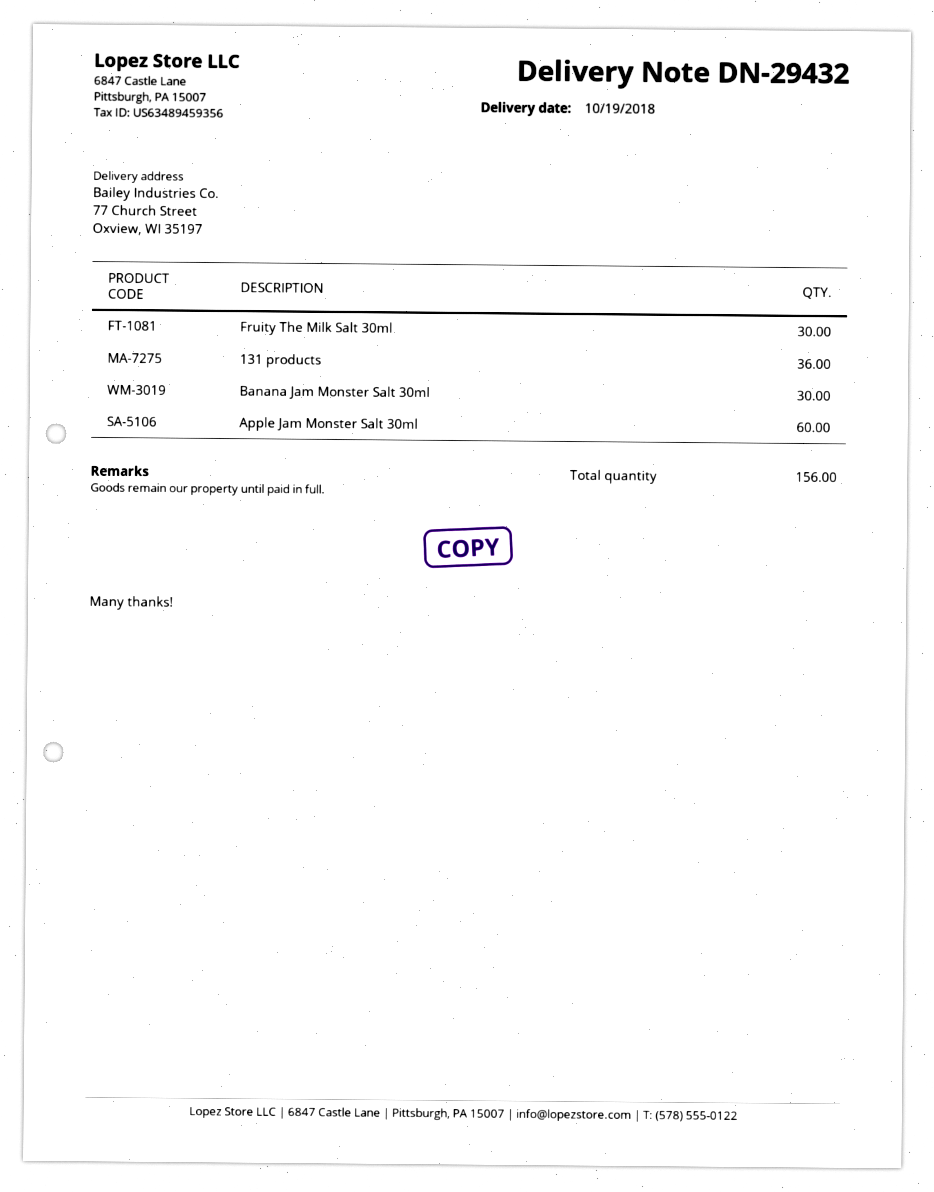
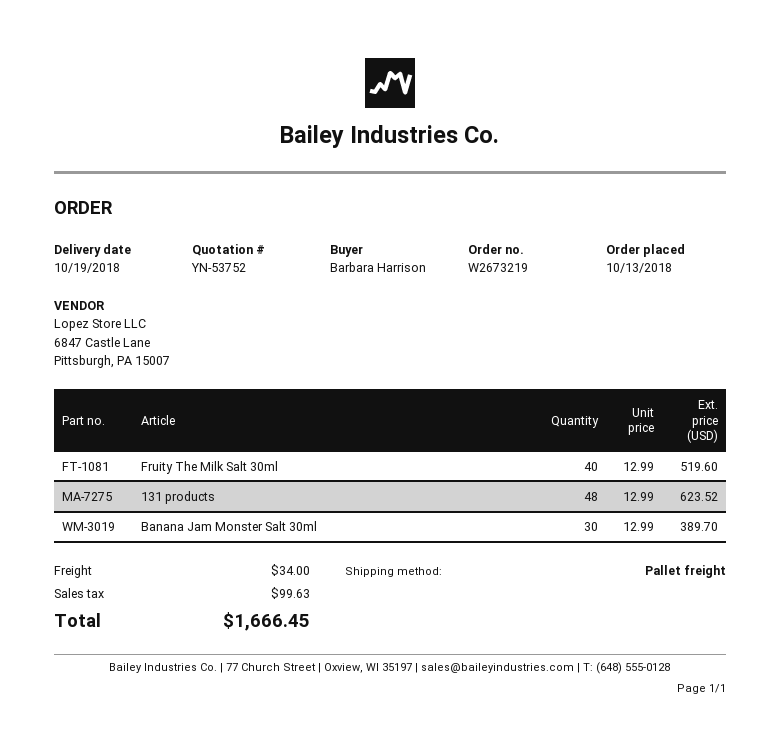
Fruity The Milk Salt 30ml: 30 -> 40
131 products: 36 -> 48
Apple Jam Monster Salt 30ml: 60 -> none

